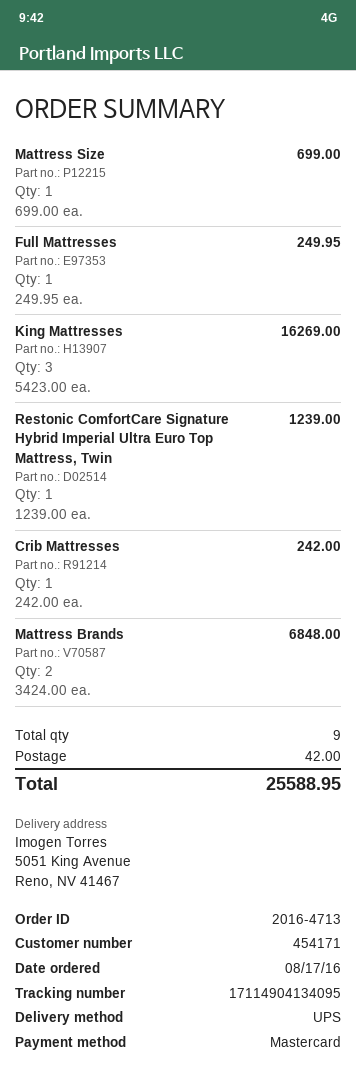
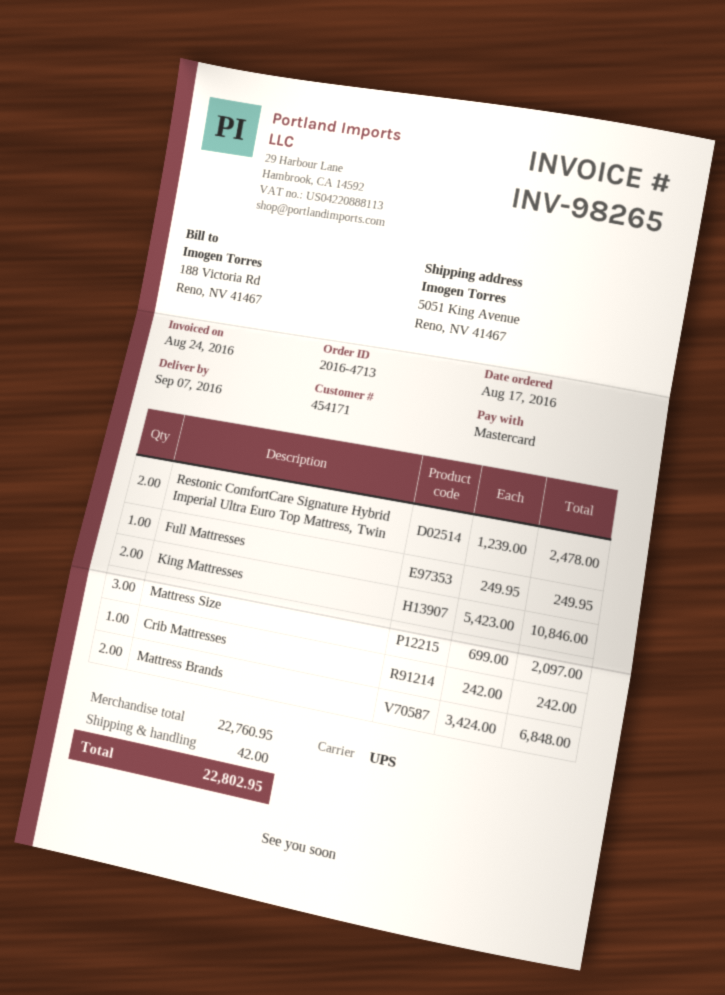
Mattress Size: 1 x 699.00 = 699.00 -> 3 x 699.00 = 2097.00
King Mattresses: 3 x 5423.00 = 16269.00 -> 2 x 5423.00 = 10846.00
Restonic ComfortCare Signature Hybrid Imperial Ultra Euro Top Mattress, Twin: 1 x 1239.00 = 1239.00 -> 2 x 1239.00 = 2478.00
total: 25588.95 -> 22802.95

